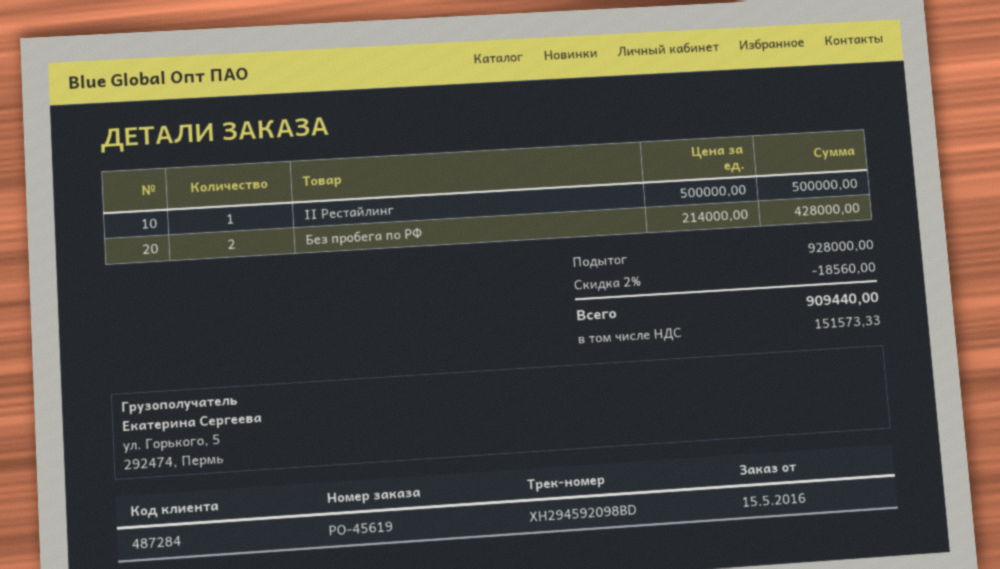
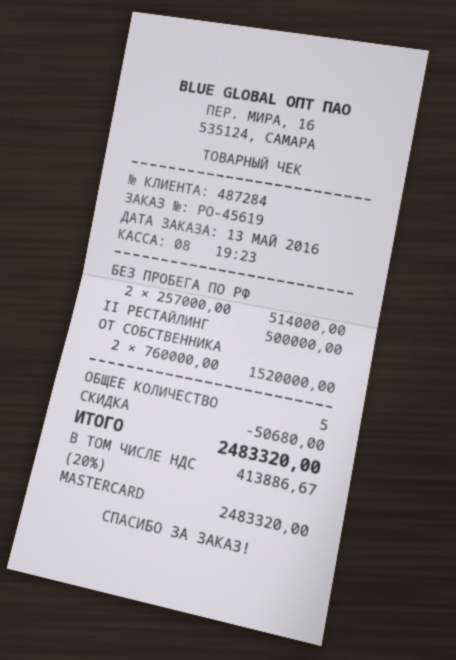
order date: 2016-05-15 -> 2016-05-13
Без пробега по РФ: 2 x 214000.00 = 428000.00 -> 2 x 257000.00 = 514000.00
ОТ СОБСТВЕННИКА: none -> 2 x 760000.00 = 1520000.00
discount: 18560.00 -> 50680.00
tax: 151573.33 -> 413886.67
total: 909440.00 -> 2483320.00

